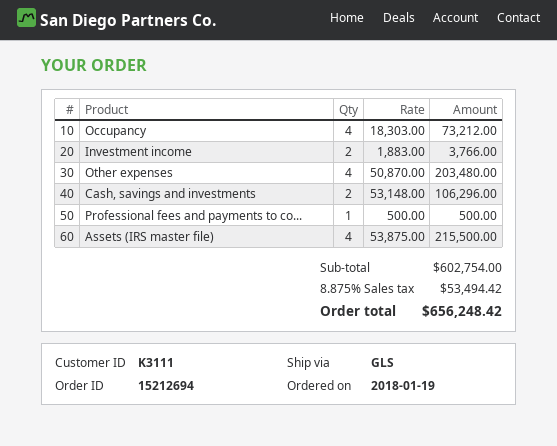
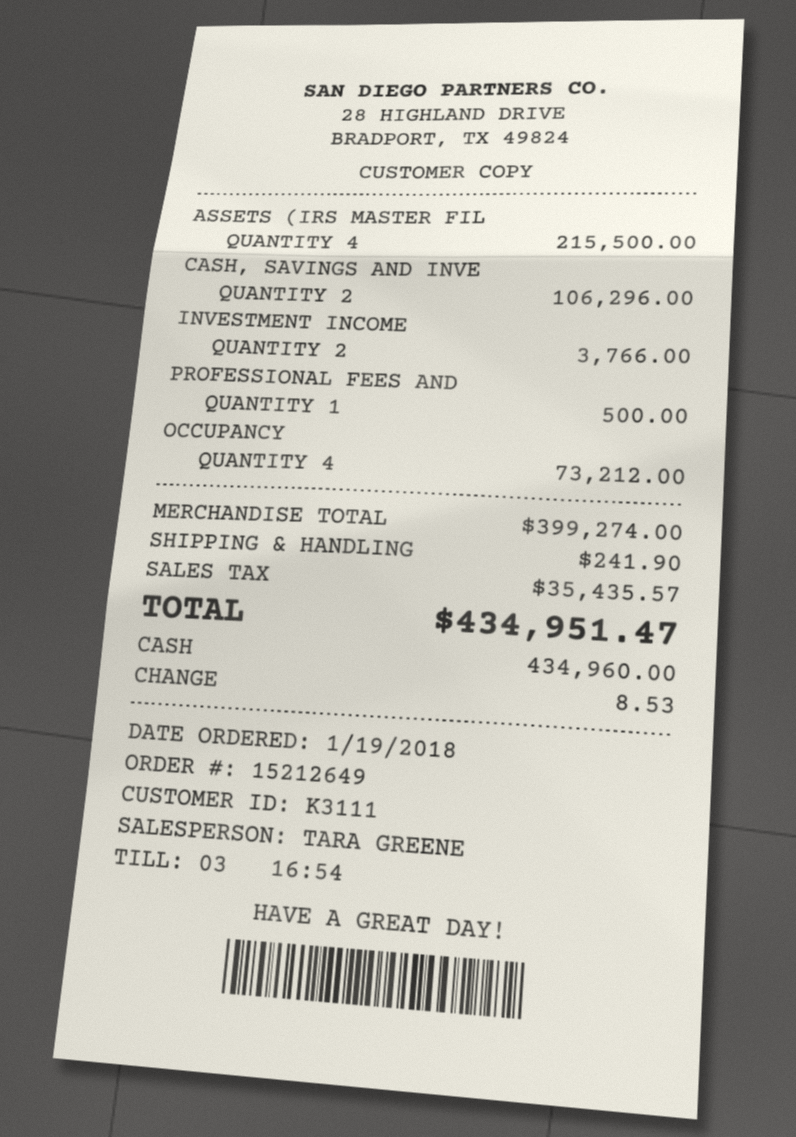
order number: 15212694 -> 15212649
Other expenses: 4 for 203480.00 -> none
subtotal: 602754.00 -> 399274.00
shipping: none -> 241.90
tax: 53494.42 -> 35435.57
total: 656248.42 -> 434951.47

